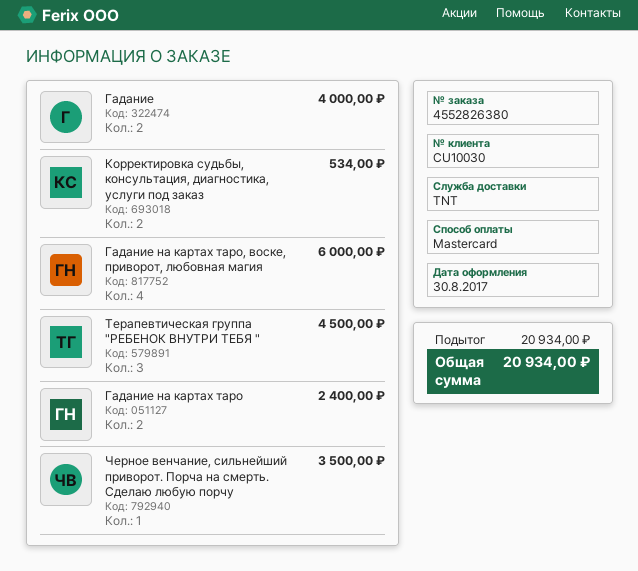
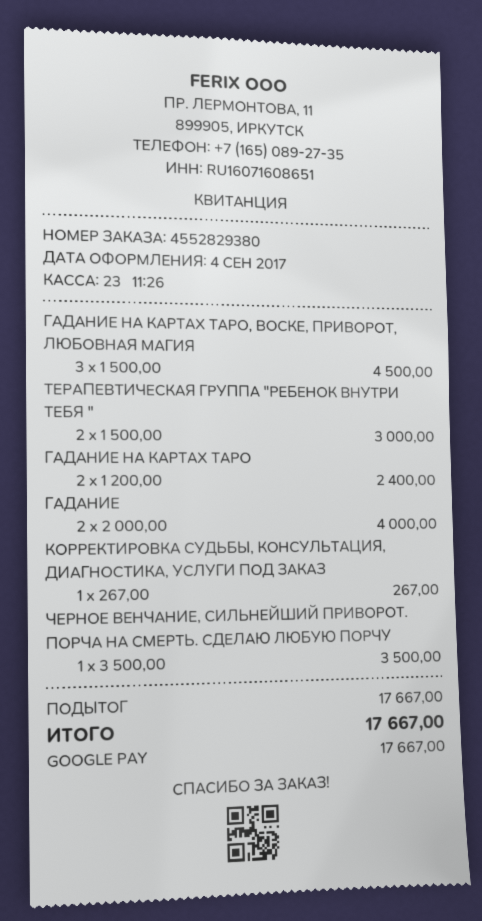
order number: 4552826380 -> 4552829380
order date: 2017-08-30 -> 2017-09-04
payment method: Mastercard -> Google Pay
Корректировка судьбы, консультация, диагностика, услуги под заказ: 2 for 534.00 -> 1 for 267.00
Гадание на картах таро, воске, приворот, любовная магия: 4 for 6000.00 -> 3 for 4500.00
Терапевтическая группа "РЕБЕНОК ВНУТРИ ТЕБЯ ": 3 for 4500.00 -> 2 for 3000.00
subtotal: 20934.00 -> 17667.00
total: 20934.00 -> 17667.00

